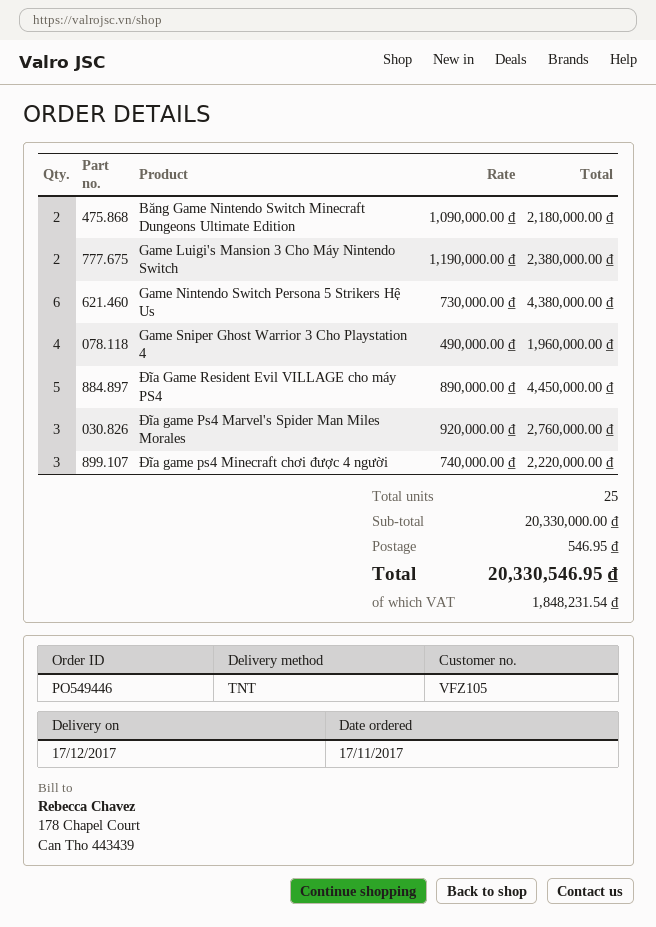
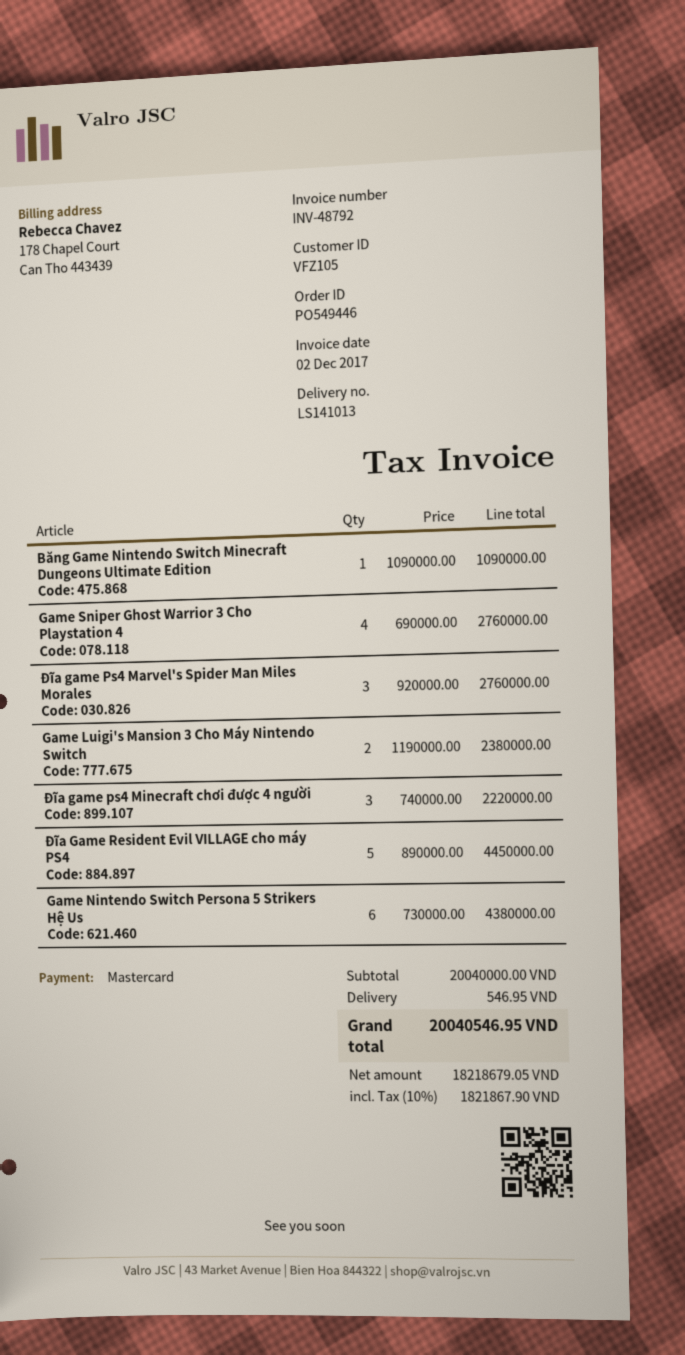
Băng Game Nintendo Switch Minecraft Dungeons Ultimate Edition: 2 x 1090000.00 = 2180000.00 -> 1 x 1090000.00 = 1090000.00
Game Sniper Ghost Warrior 3 Cho Playstation 4: 4 x 490000.00 = 1960000.00 -> 4 x 690000.00 = 2760000.00
subtotal: 20330000.00 -> 20040000.00
tax: 1848231.54 -> 1821867.90
total: 20330546.95 -> 20040546.95

